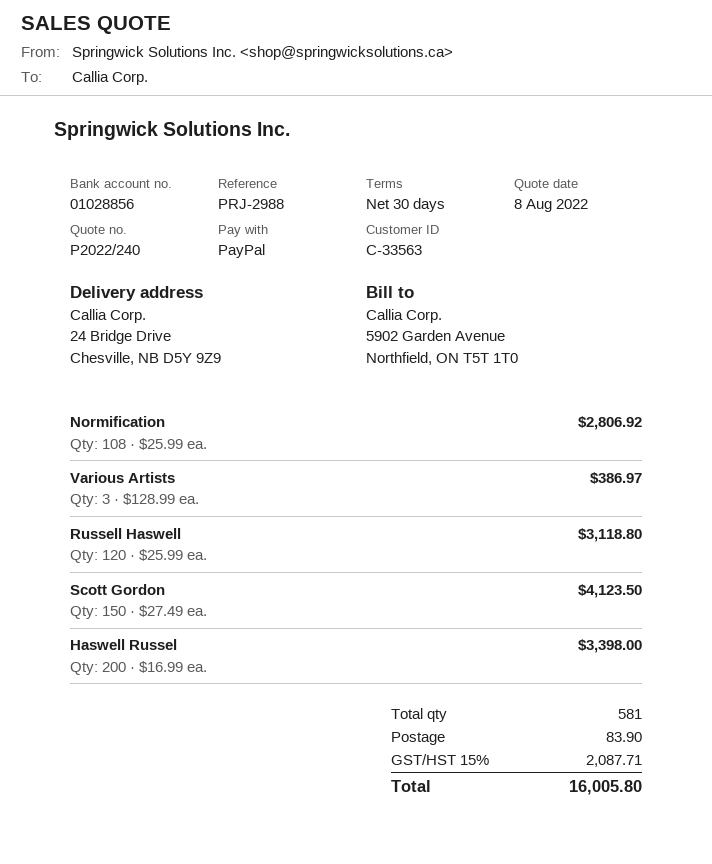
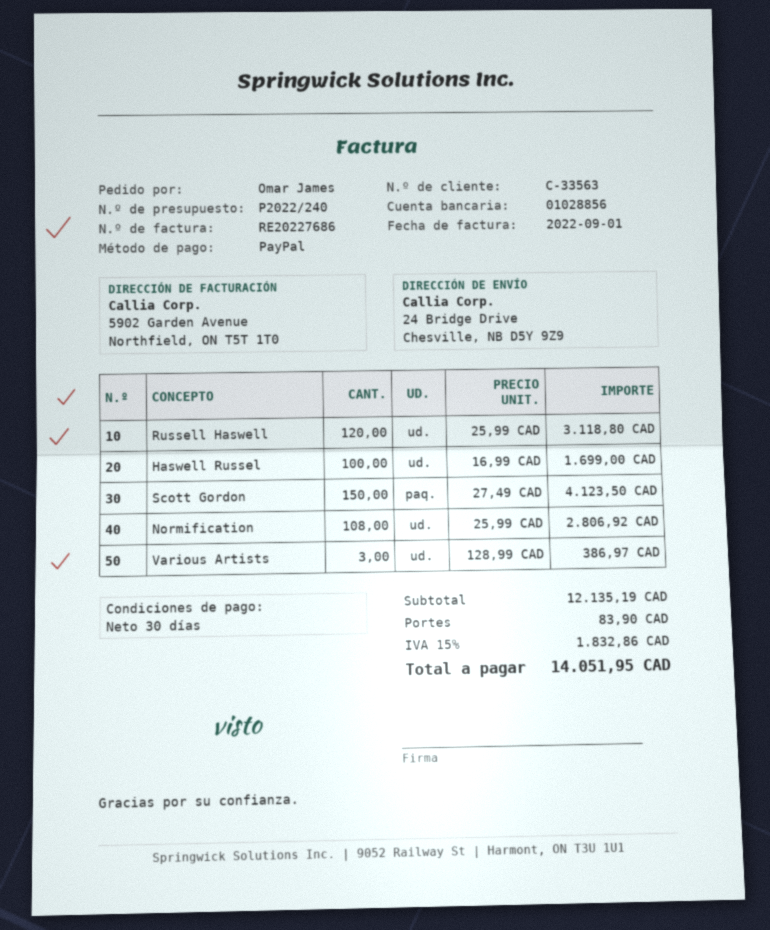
Haswell Russel: 200 x 16.99 = 3398.00 -> 100 x 16.99 = 1699.00
tax: 15% = 2087.71 -> 15% = 1832.86
total: 16005.80 -> 14051.95

